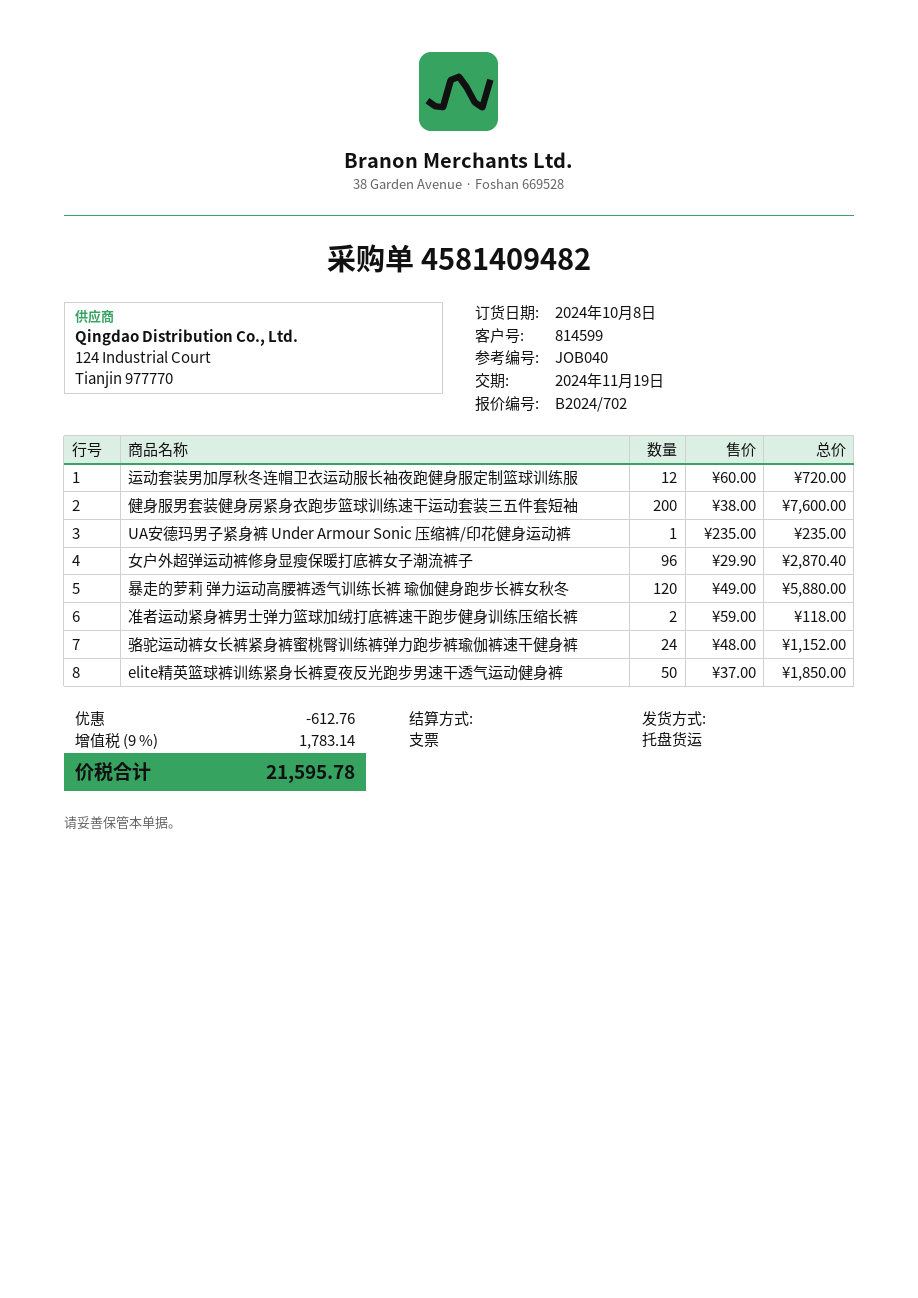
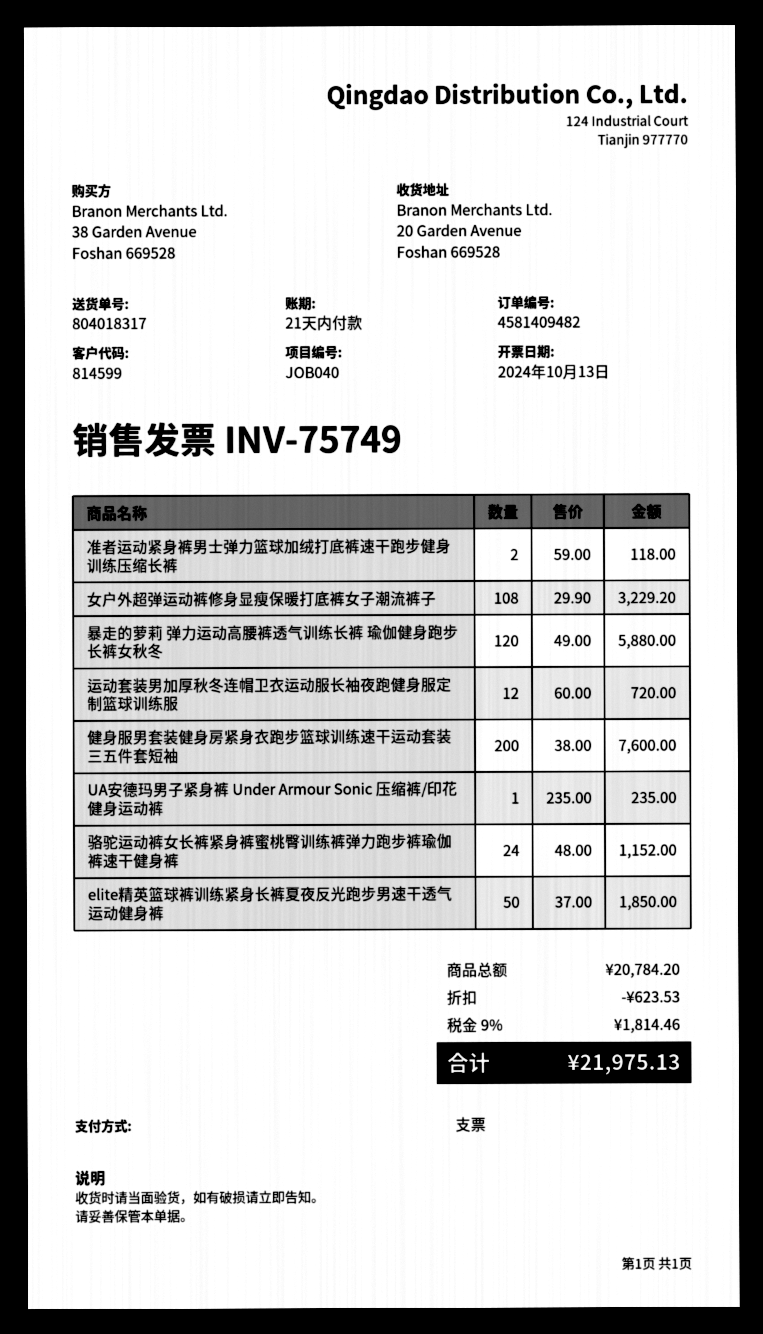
女户外超弹运动裤修身显瘦保暖打底裤女子潮流裤子: 96 x 29.90 = 2870.40 -> 108 x 29.90 = 3229.20
discount: 612.76 -> 623.53
tax: 9% = 1783.14 -> 9% = 1814.46
total: 21595.78 -> 21975.13

